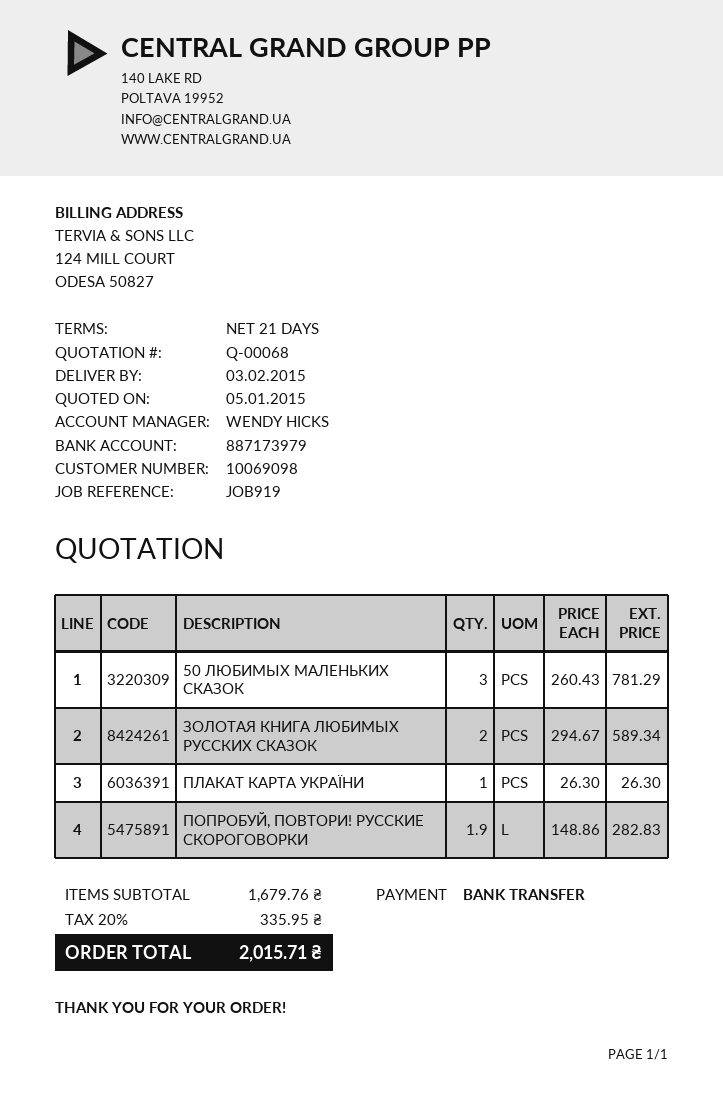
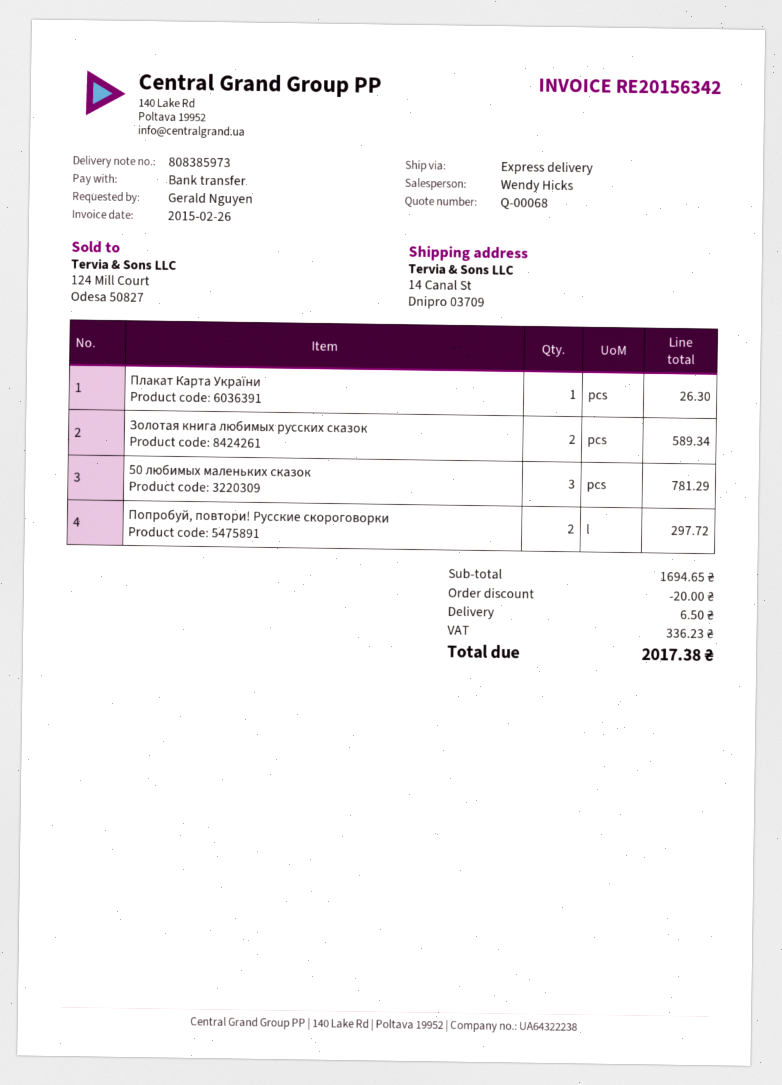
ПОПРОБУЙ, ПОВТОРИ! РУССКИЕ СКОРОГОВОРКИ: 1.9 for 282.83 -> 2 for 297.72
subtotal: 1679.76 -> 1694.65
discount: none -> 20.00
shipping: none -> 6.50
tax: 335.95 -> 336.23
total: 2015.71 -> 2017.38

